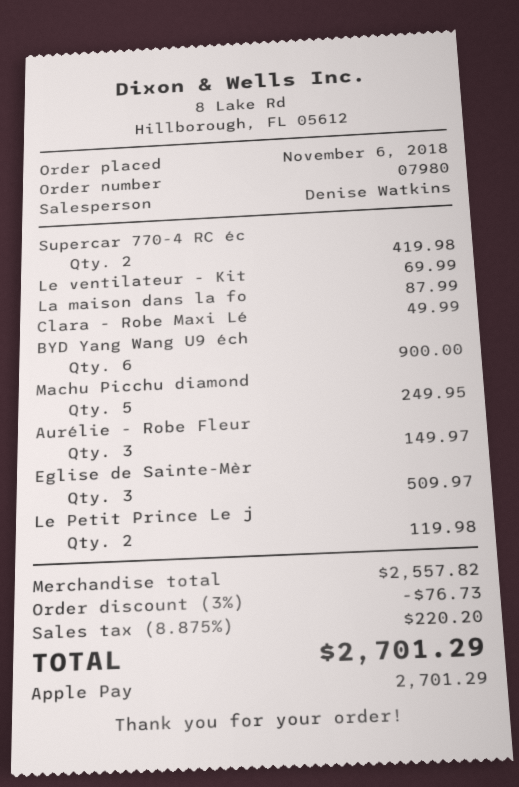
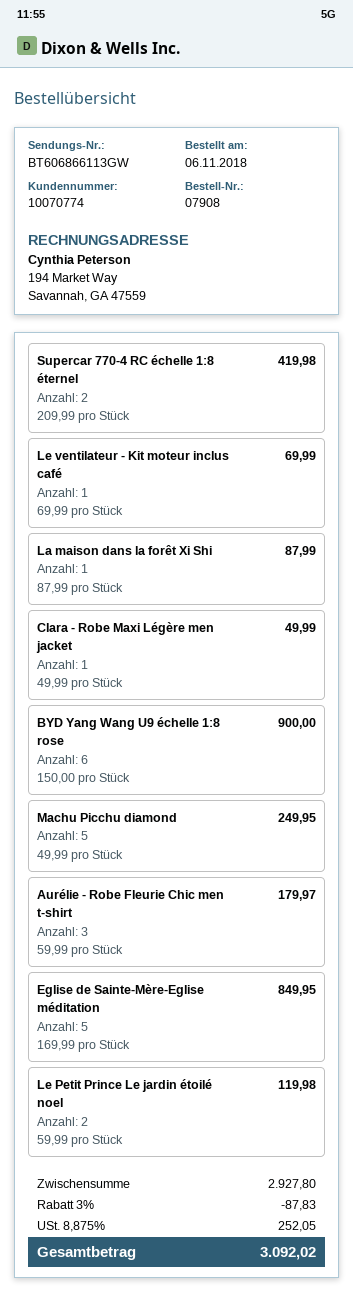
order number: 07980 -> 07908
Aurélie - Robe Fleur: 3 for 149.97 -> 3 for 179.97
Eglise de Sainte-Mèr: 3 for 509.97 -> 5 for 849.95
subtotal: 2557.82 -> 2927.80
discount: 3% = 76.73 -> 3% = 87.83
tax: 8.875% = 220.20 -> 8.875% = 252.05
total: 2701.29 -> 3092.02

